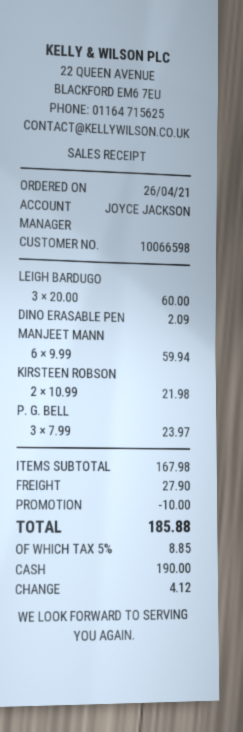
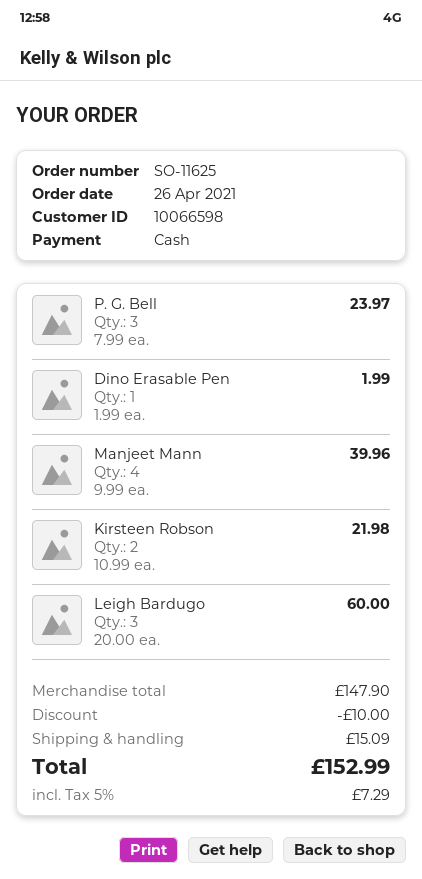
DINO ERASABLE PEN: 1 x 2.09 = 2.09 -> 1 x 1.99 = 1.99
MANJEET MANN: 6 x 9.99 = 59.94 -> 4 x 9.99 = 39.96
subtotal: 167.98 -> 147.90
shipping: 27.90 -> 15.09
tax: 5% = 8.85 -> 5% = 7.29
total: 185.88 -> 152.99

